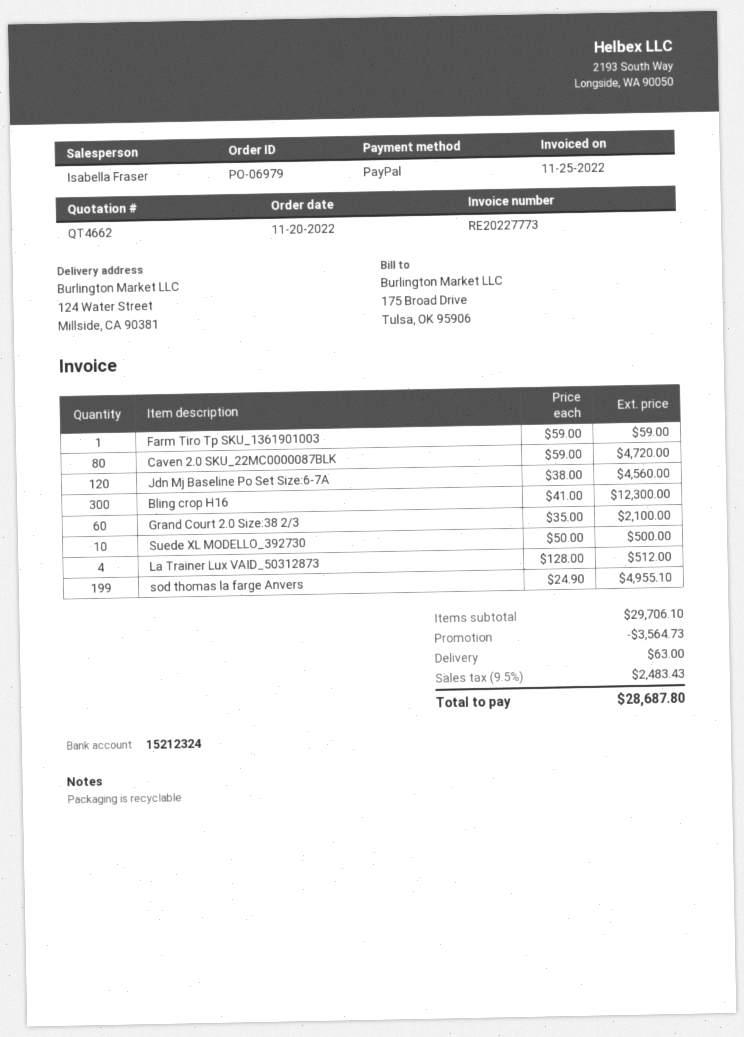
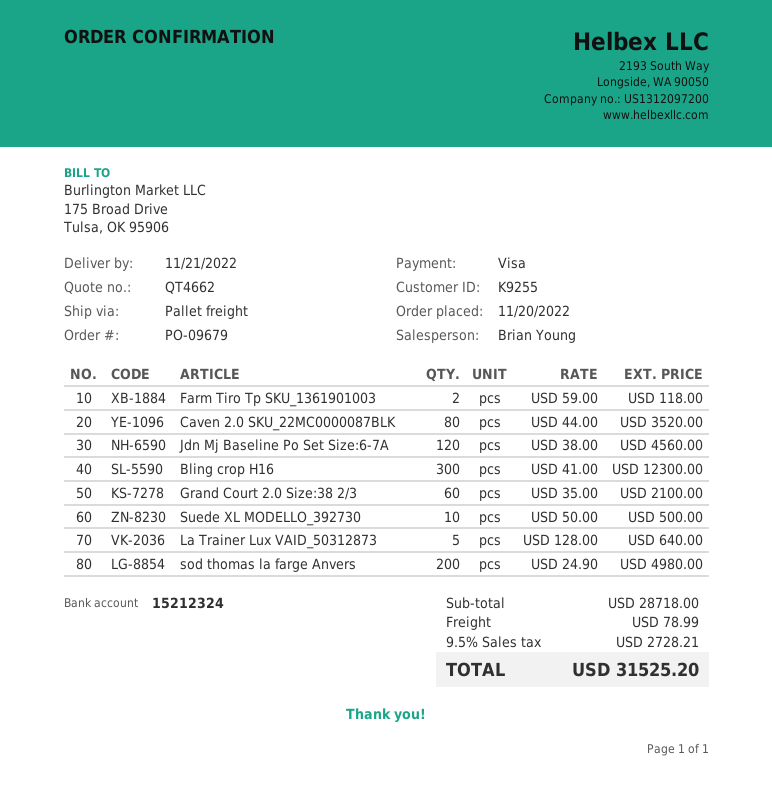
order number: PO-06979 -> PO-09679
sales rep: Isabella Fraser -> Brian Young
payment method: PayPal -> Visa
Farm Tiro Tp SKU_1361901003: 1 x 59.00 = 59.00 -> 2 x 59.00 = 118.00
Caven 2.0 SKU_22MC0000087BLK: 80 x 59.00 = 4720.00 -> 80 x 44.00 = 3520.00
La Trainer Lux VAID_50312873: 4 x 128.00 = 512.00 -> 5 x 128.00 = 640.00
sod thomas la farge Anvers: 199 x 24.90 = 4955.10 -> 200 x 24.90 = 4980.00
subtotal: 29706.10 -> 28718.00
discount: 3564.73 -> none
shipping: 63.00 -> 78.99
tax: 9.5% = 2483.43 -> 9.5% = 2728.21
total: 28687.80 -> 31525.20

